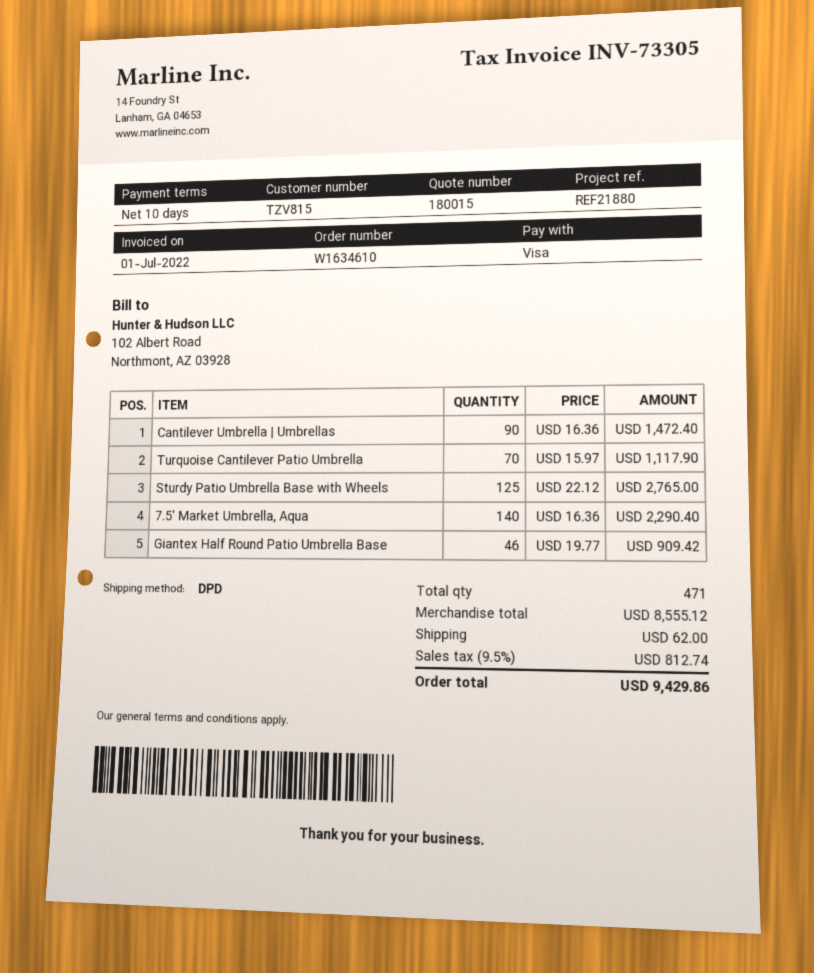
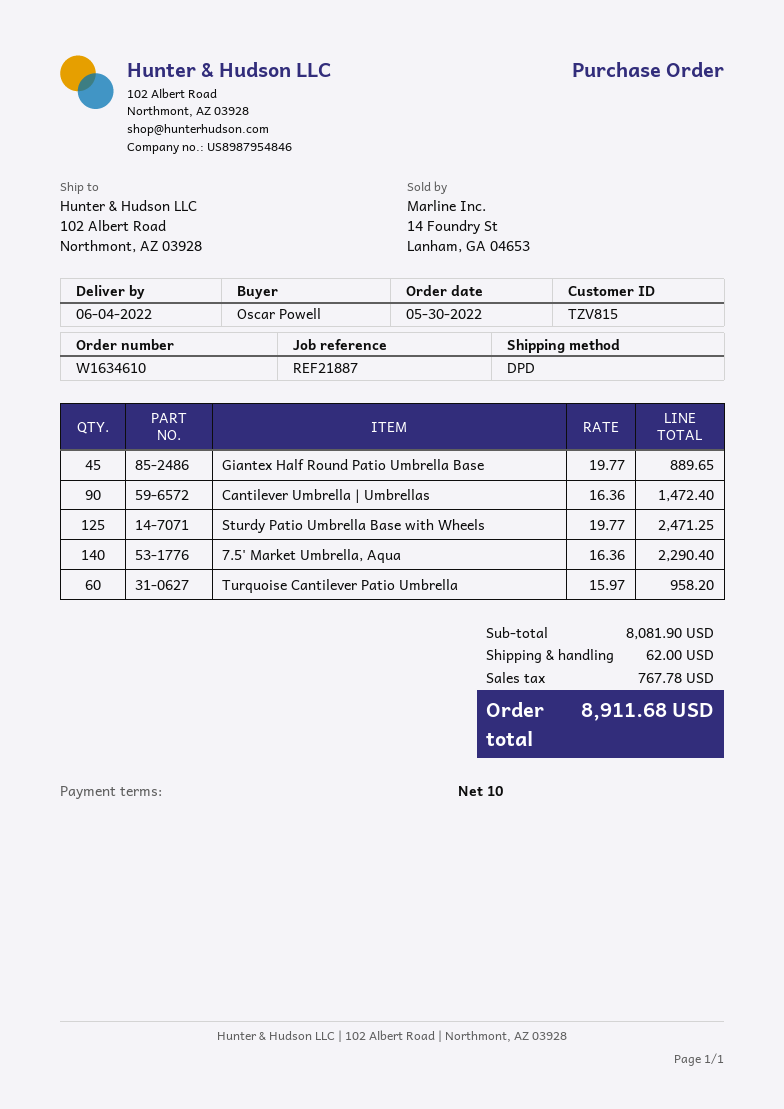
reference: REF21880 -> REF21887
Turquoise Cantilever Patio Umbrella: 70 x 15.97 = 1117.90 -> 60 x 15.97 = 958.20
Sturdy Patio Umbrella Base with Wheels: 125 x 22.12 = 2765.00 -> 125 x 19.77 = 2471.25
Giantex Half Round Patio Umbrella Base: 46 x 19.77 = 909.42 -> 45 x 19.77 = 889.65
subtotal: 8555.12 -> 8081.90
tax: 812.74 -> 767.78
total: 9429.86 -> 8911.68

